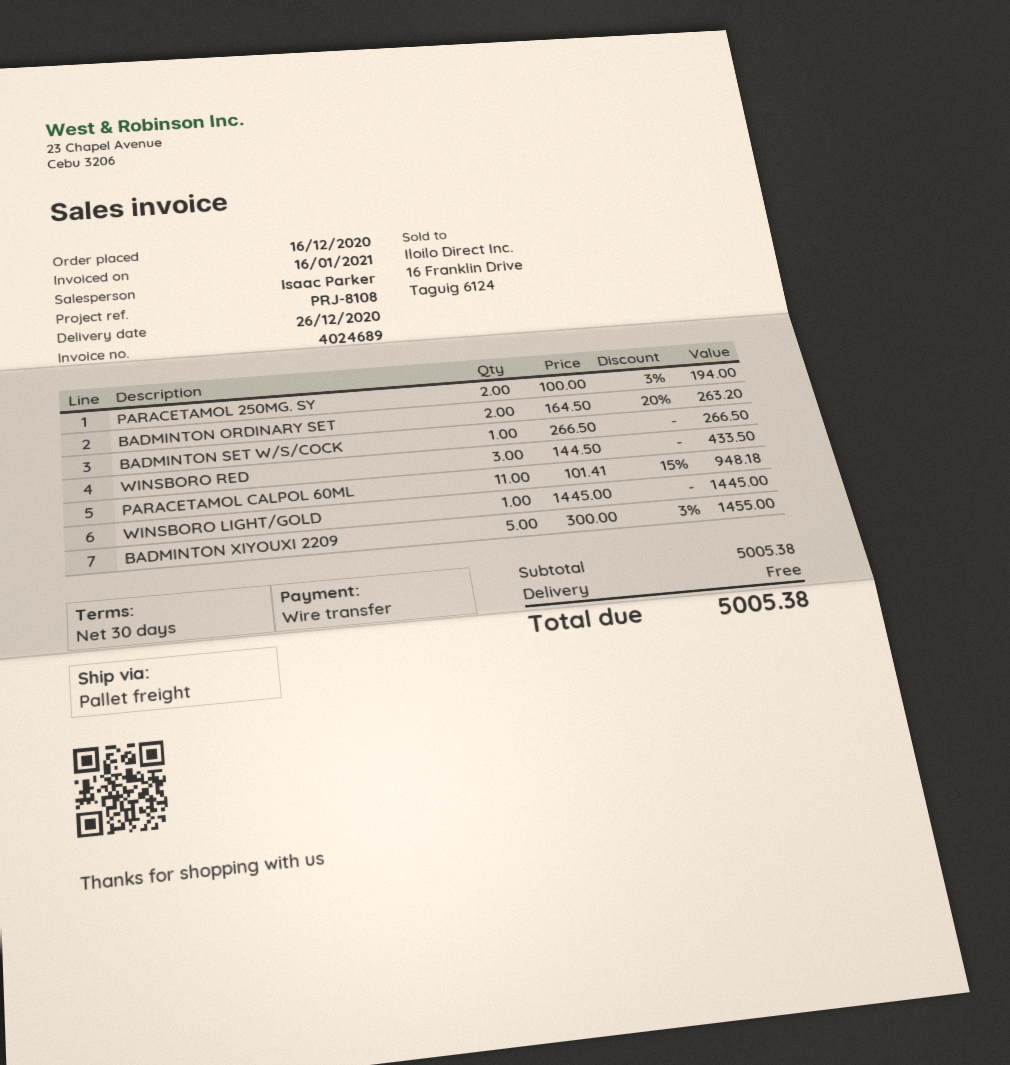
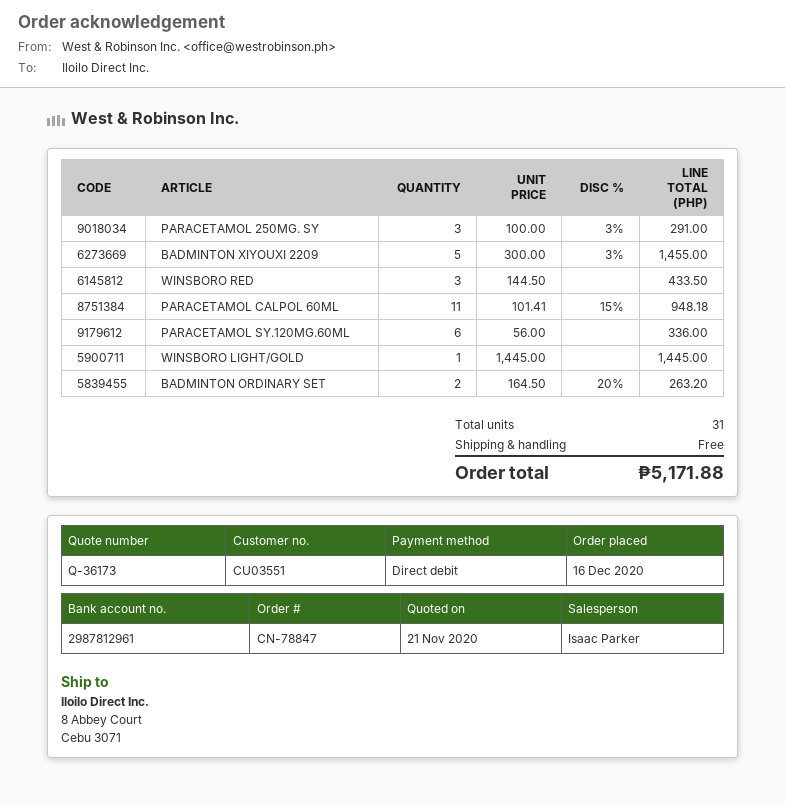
payment method: bank transfer -> direct debit
PARACETAMOL 250MG. SY: 2 x 100.00 - 3% = 194.00 -> 3 x 100.00 - 3% = 291.00
BADMINTON SET W/S/COCK: 1 x 266.50 = 266.50 -> none
PARACETAMOL SY.120MG.60ML: none -> 6 x 56.00 = 336.00
total: 5005.38 -> 5171.88

